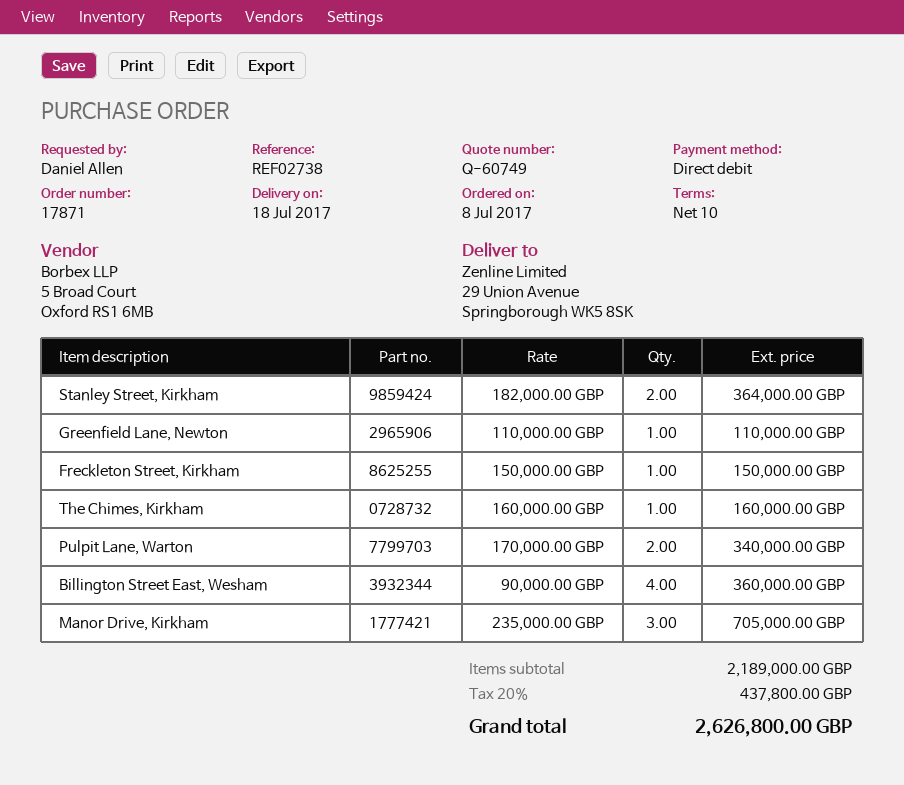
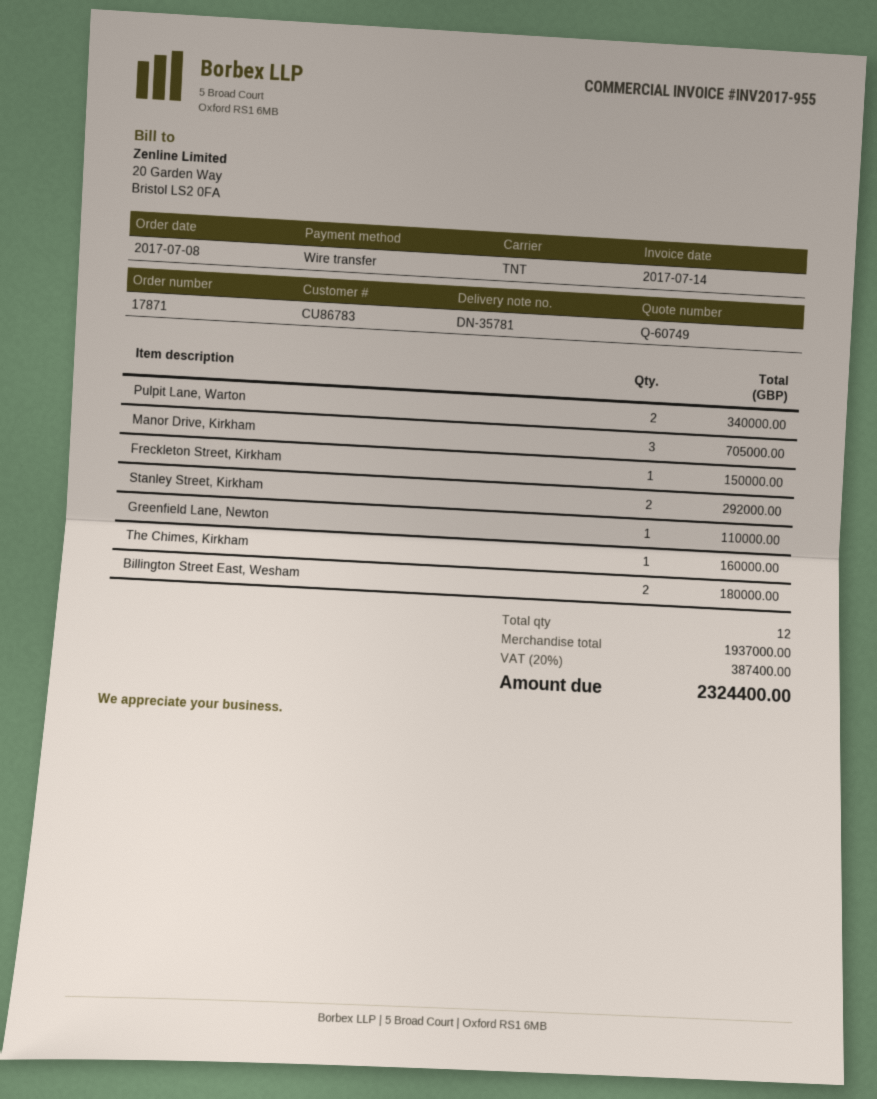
payment method: direct debit -> bank transfer
Stanley Street, Kirkham: 2 for 364000.00 -> 2 for 292000.00
Billington Street East, Wesham: 4 for 360000.00 -> 2 for 180000.00
subtotal: 2189000.00 -> 1937000.00
tax: 20% = 437800.00 -> 20% = 387400.00
total: 2626800.00 -> 2324400.00

